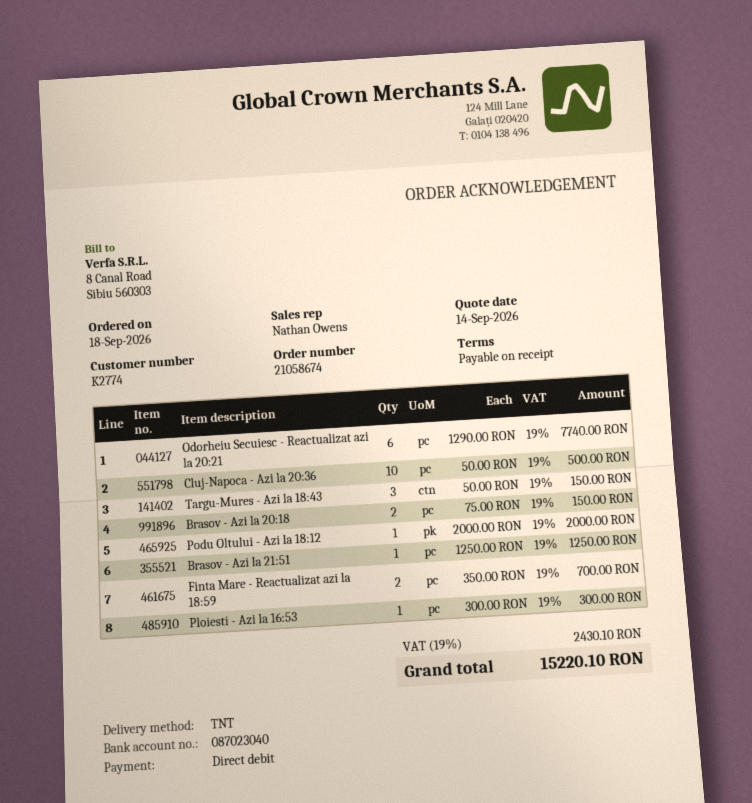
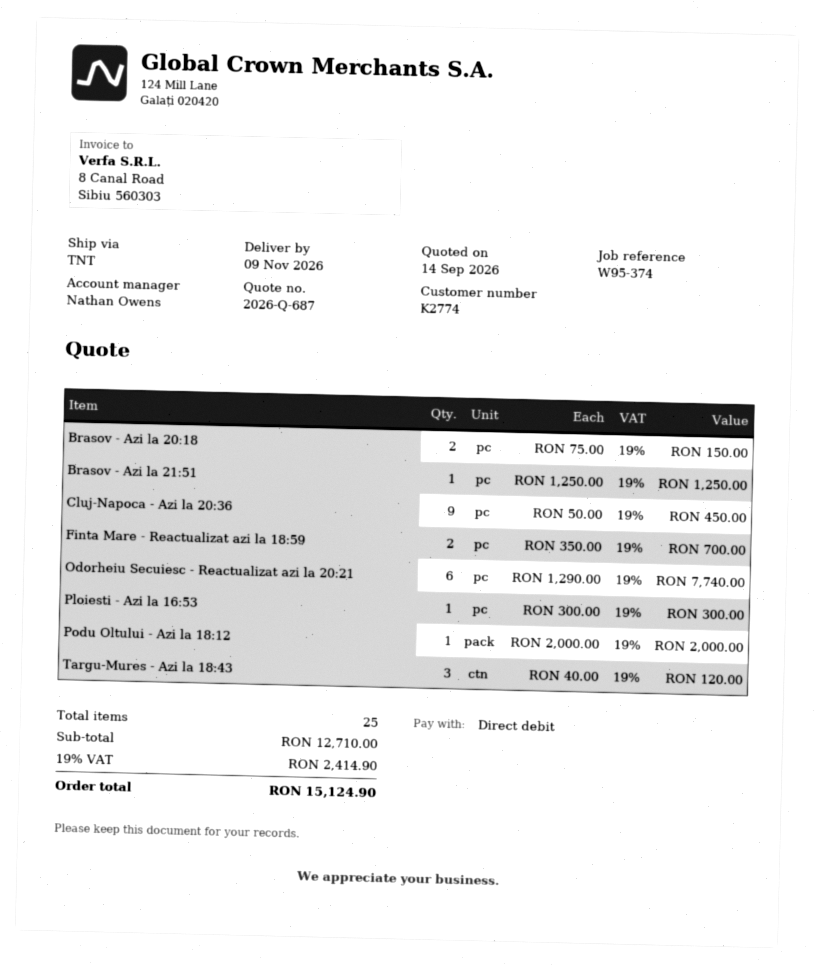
Cluj-Napoca - Azi la 20:36: 10 x 50.00 = 500.00 -> 9 x 50.00 = 450.00
Targu-Mures - Azi la 18:43: 3 x 50.00 = 150.00 -> 3 x 40.00 = 120.00
tax: 19% = 2430.10 -> 19% = 2414.90
total: 15220.10 -> 15124.90

